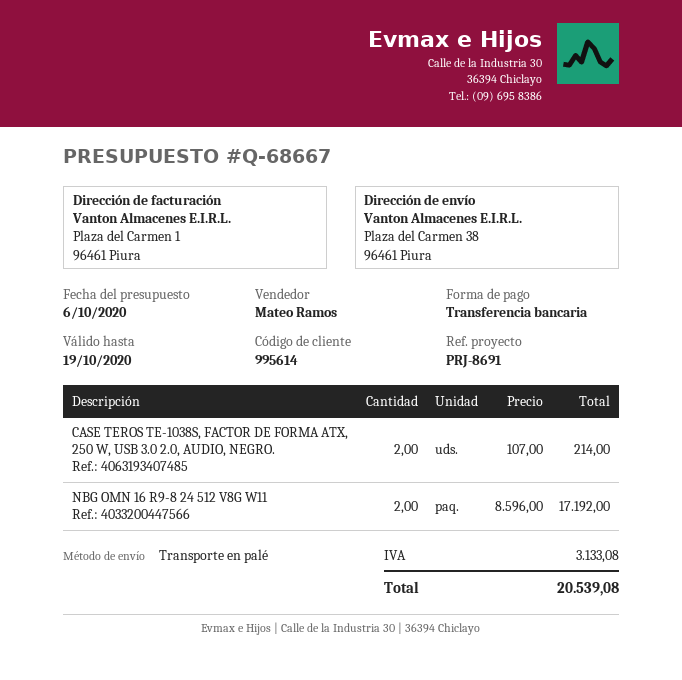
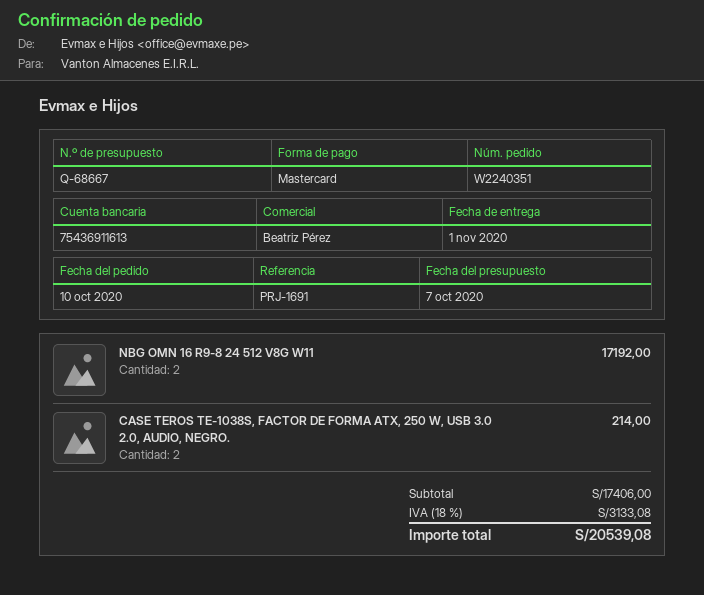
quote date: 2020-10-06 -> 2020-10-07
reference: PRJ-8691 -> PRJ-1691
sales rep: Mateo Ramos -> Beatriz Pérez
payment method: bank transfer -> Mastercard

